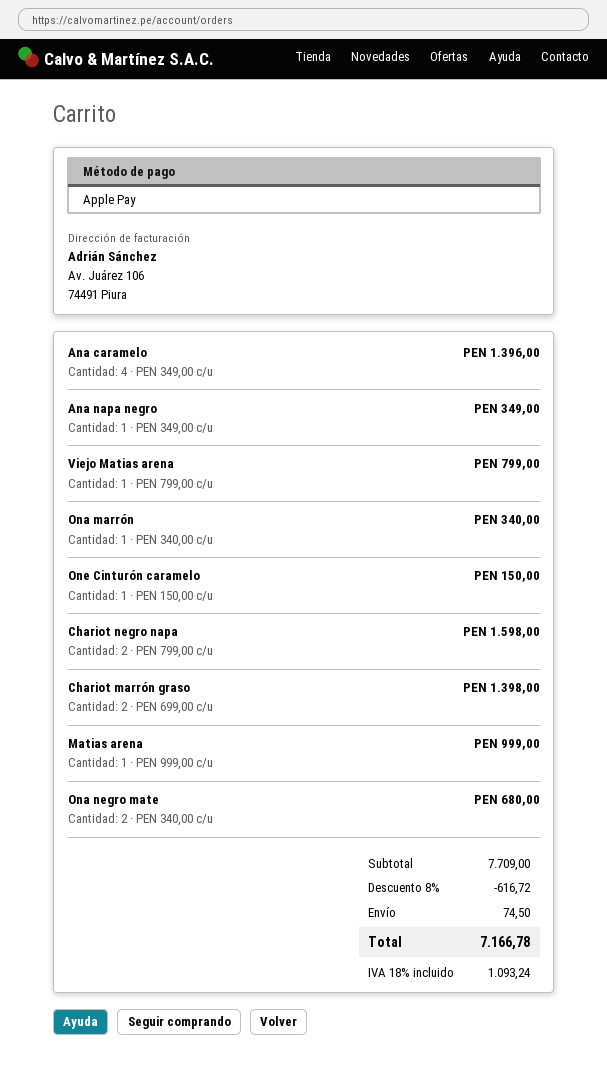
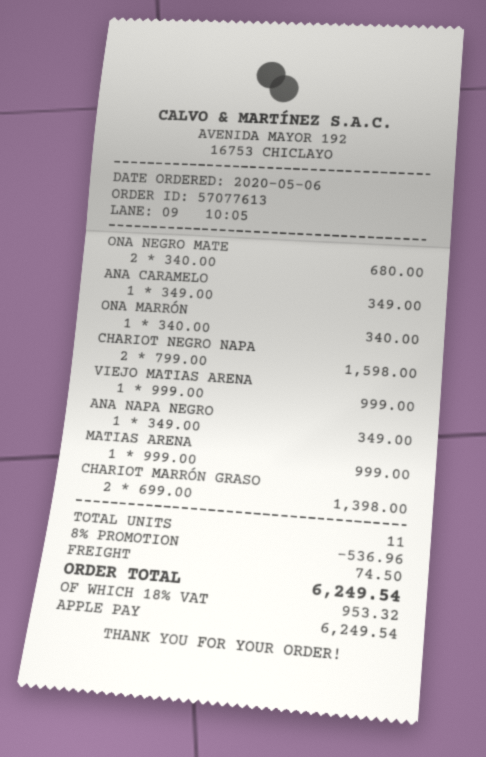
Ana caramelo: 4 x 349.00 = 1396.00 -> 1 x 349.00 = 349.00
Viejo Matias arena: 1 x 799.00 = 799.00 -> 1 x 999.00 = 999.00
One Cinturón caramelo: 1 x 150.00 = 150.00 -> none
discount: 8% = 616.72 -> 8% = 536.96
tax: 18% = 1093.24 -> 18% = 953.32
total: 7166.78 -> 6249.54

